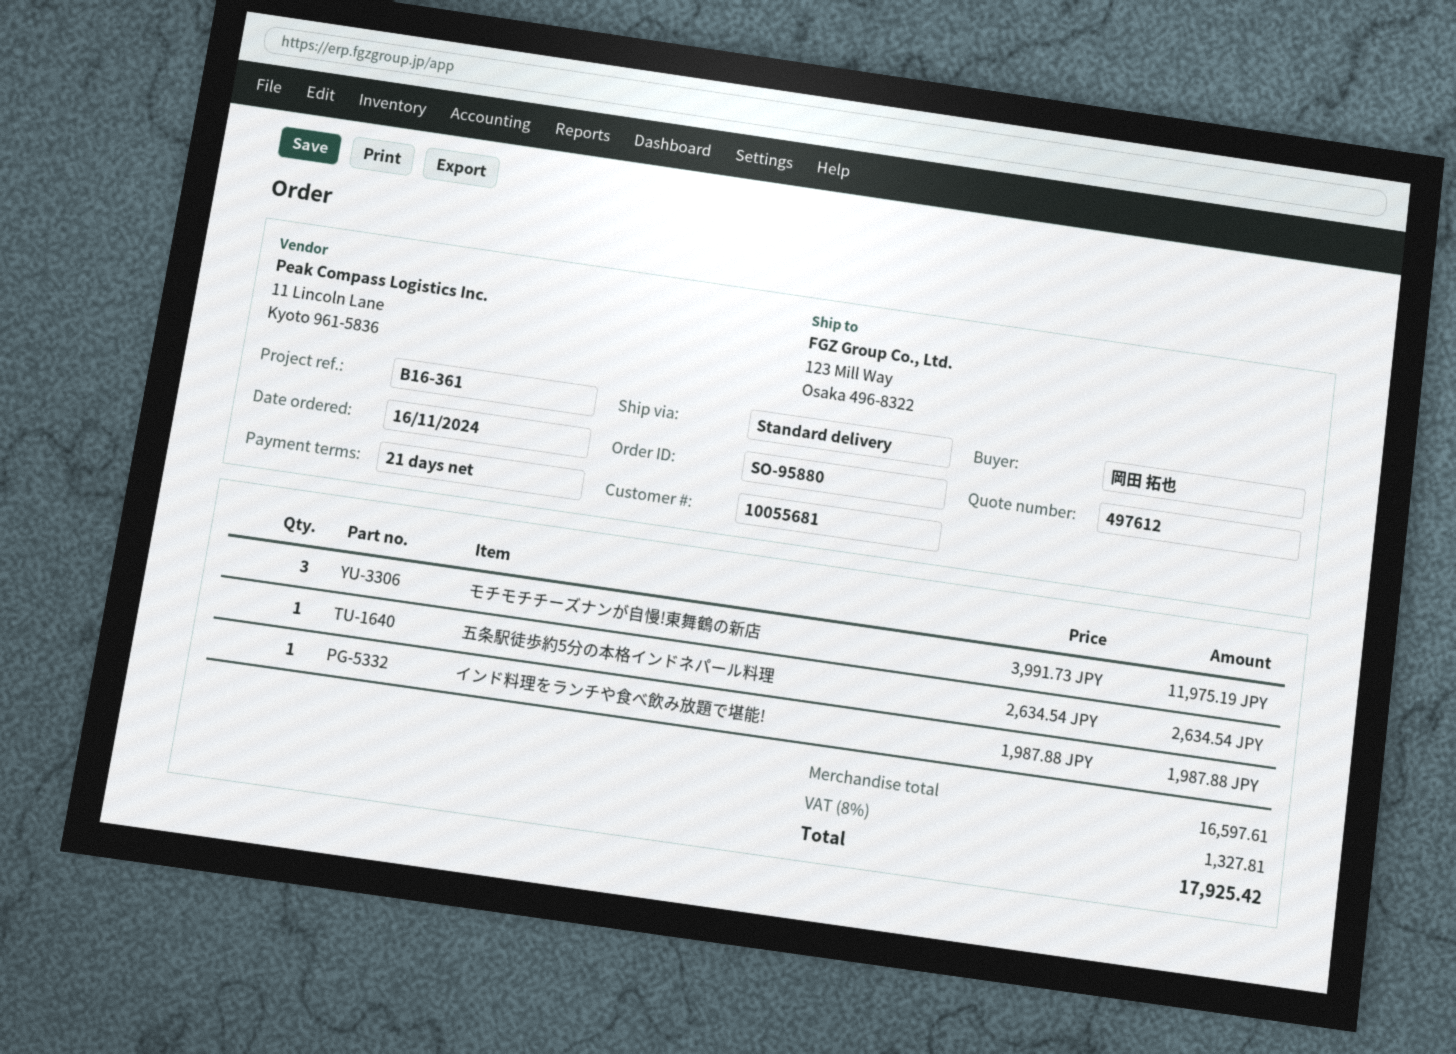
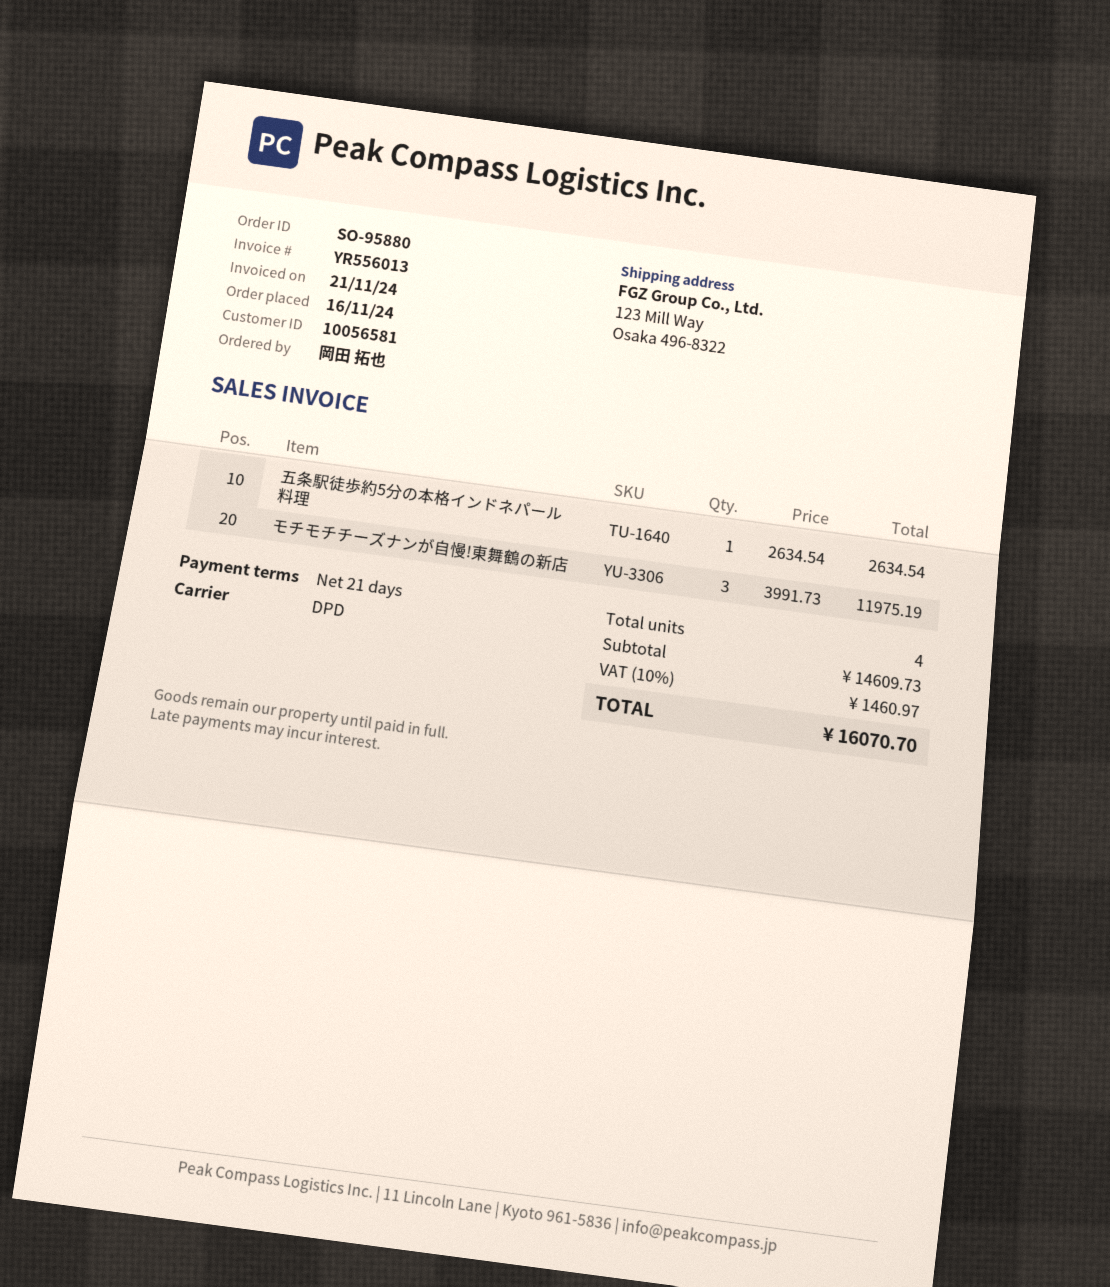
customer number: 10055681 -> 10056581
shipping method: standard -> DPD
インド料理をランチや食べ飲み放題で堪能!: 1 x 1987.88 = 1987.88 -> none
subtotal: 16597.61 -> 14609.73
tax: 8% = 1327.81 -> 10% = 1460.97
total: 17925.42 -> 16070.70

